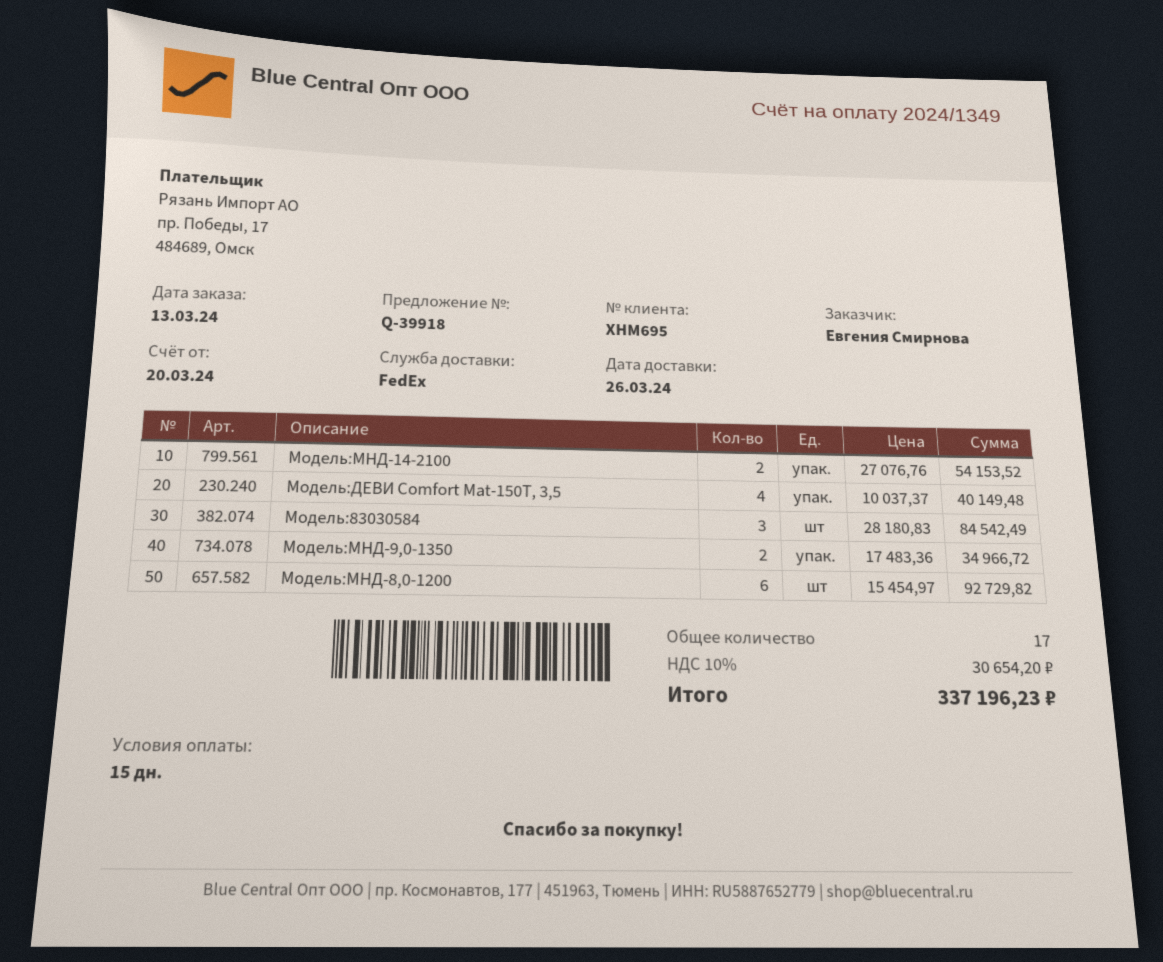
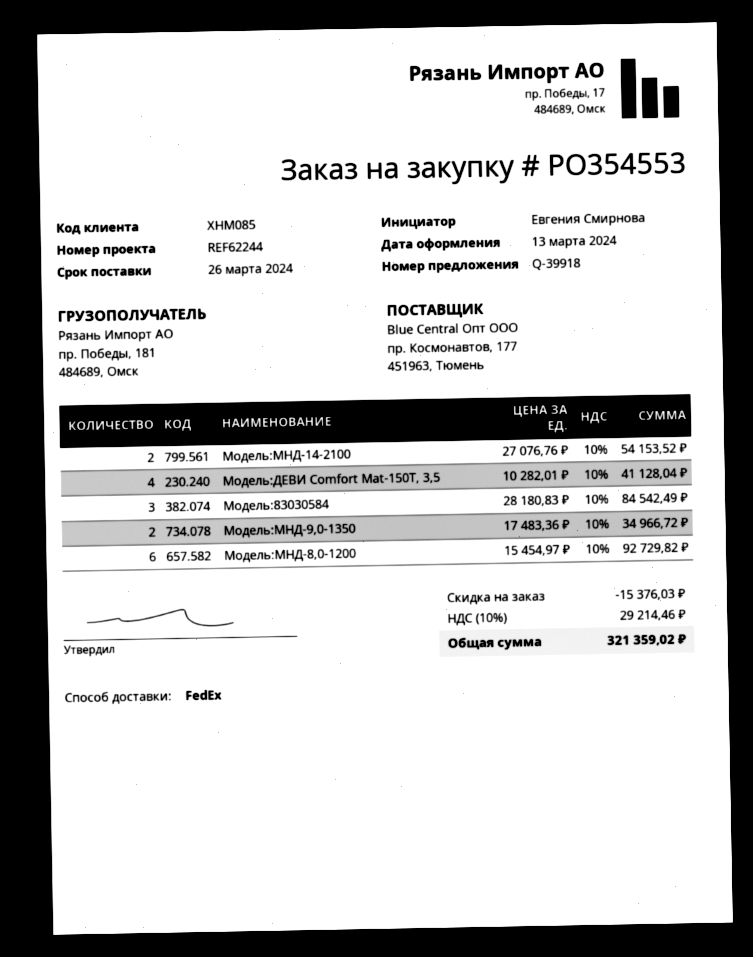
customer number: XHM695 -> XHM085
Модель:ДЕВИ Comfort Mat-150T, 3,5: 4 x 10037.37 = 40149.48 -> 4 x 10282.01 = 41128.04
discount: none -> 15376.03
tax: 10% = 30654.20 -> 10% = 29214.46
total: 337196.23 -> 321359.02

